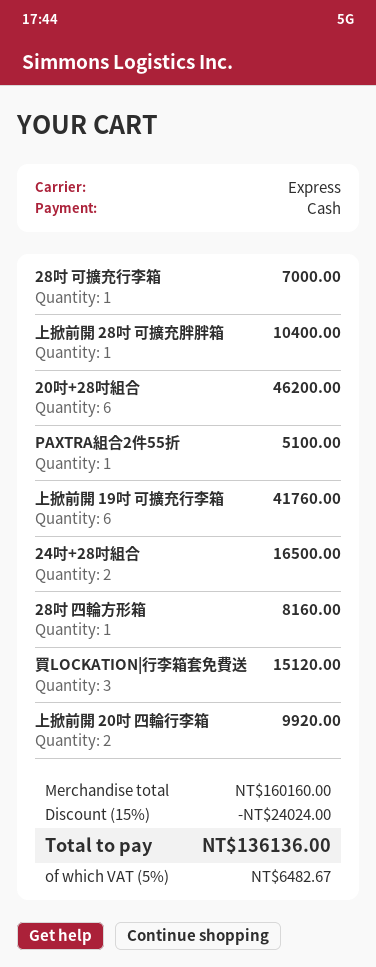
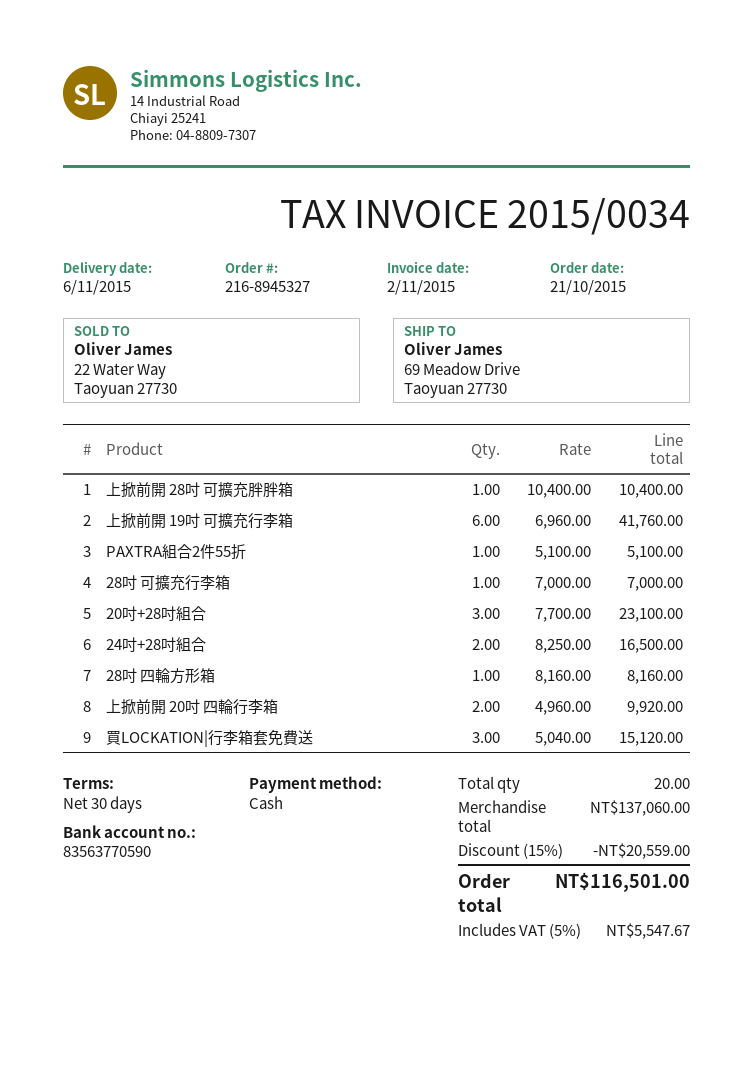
20吋+28吋組合: 6 for 46200.00 -> 3 for 23100.00
subtotal: 160160.00 -> 137060.00
discount: 15% = 24024.00 -> 15% = 20559.00
tax: 5% = 6482.67 -> 5% = 5547.67
total: 136136.00 -> 116501.00

